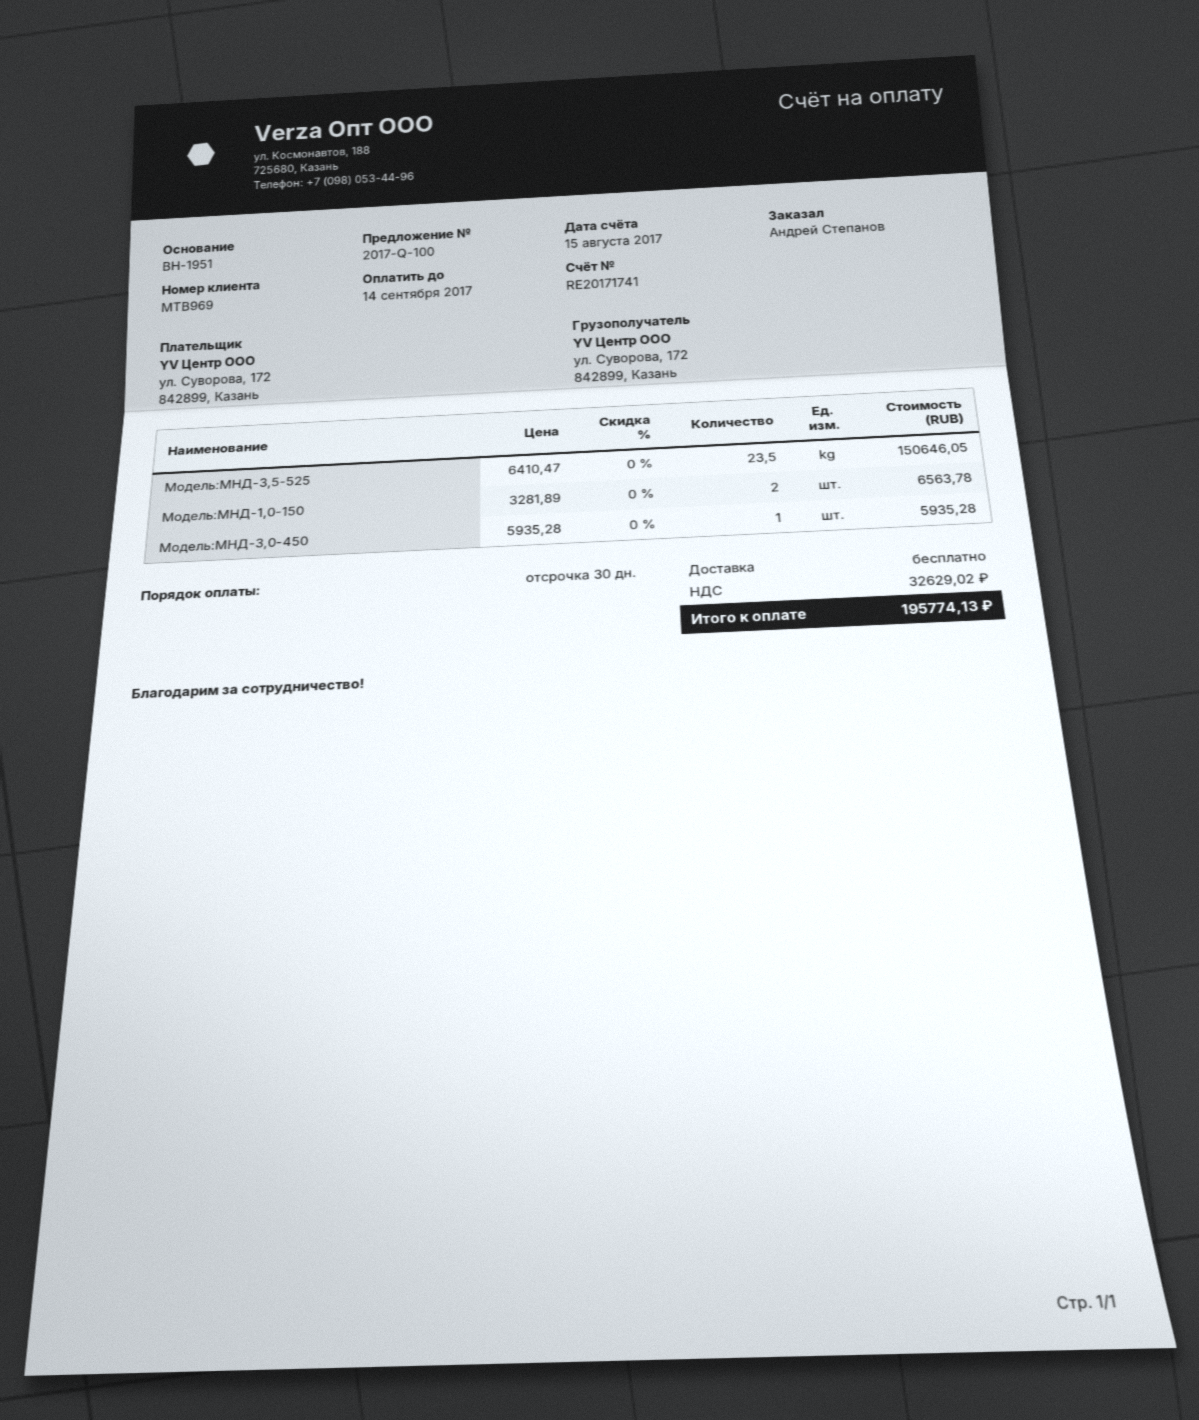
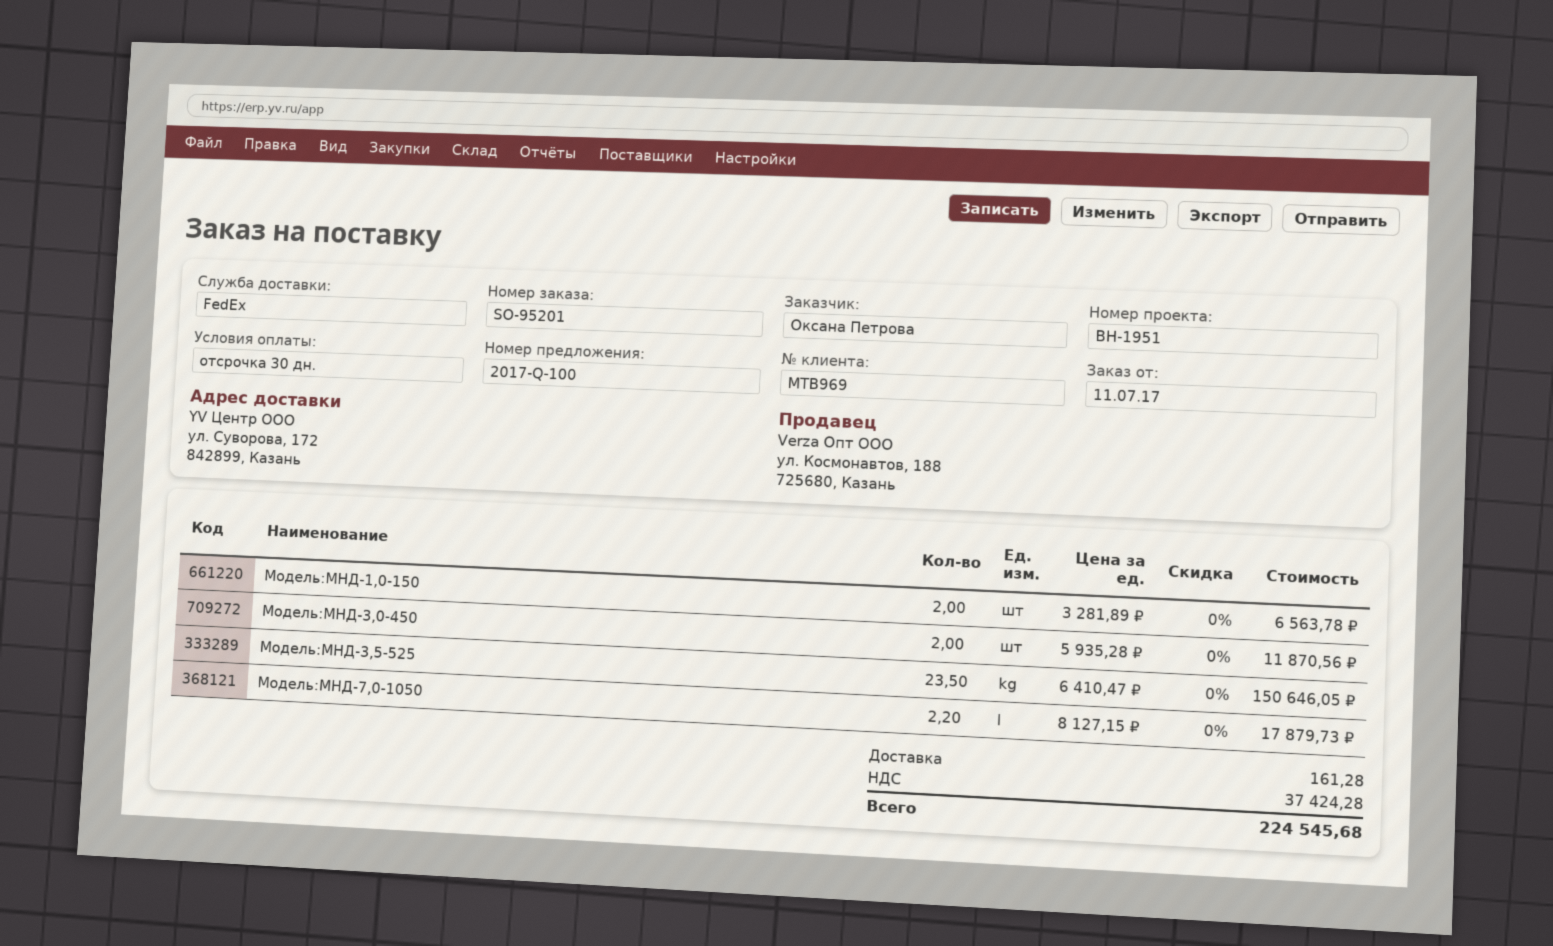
ordered by: Андрей Степанов -> Оксана Петрова
Модель:МНД-3,0-450: 1 x 5935.28 = 5935.28 -> 2 x 5935.28 = 11870.56
Модель:МНД-7,0-1050: none -> 2.2 x 8127.15 = 17879.73
shipping: 0.00 -> 161.28
tax: 32629.02 -> 37424.28
total: 195774.13 -> 224545.68

